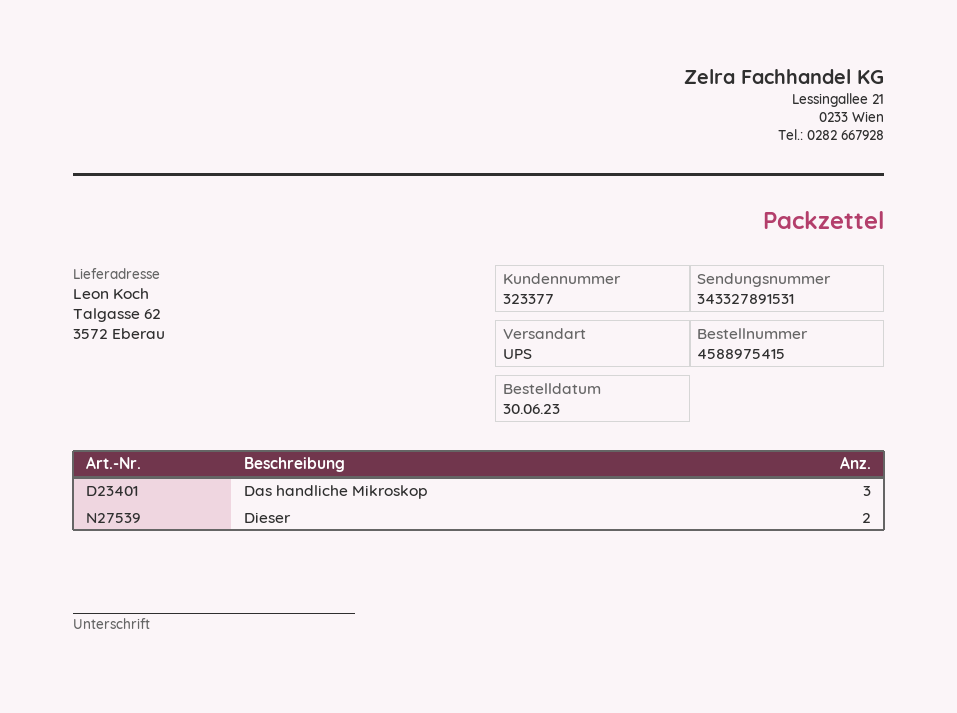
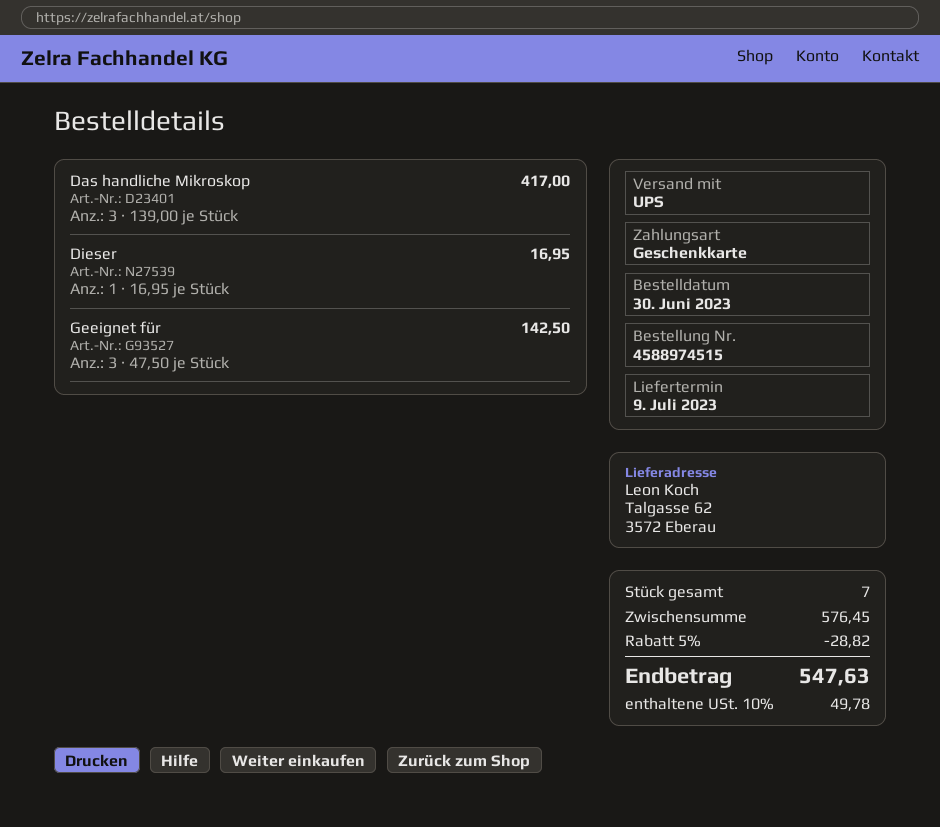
order number: 4588975415 -> 4588974515
Dieser: 2 -> 1
Geeignet für: none -> 3

